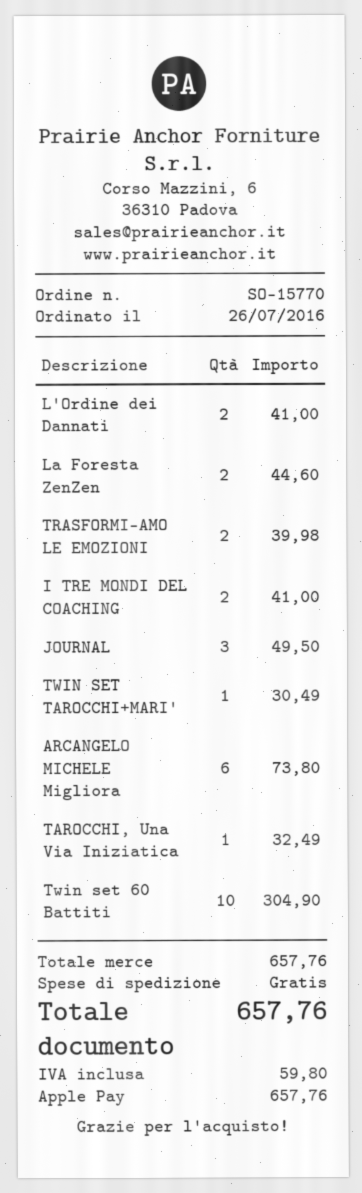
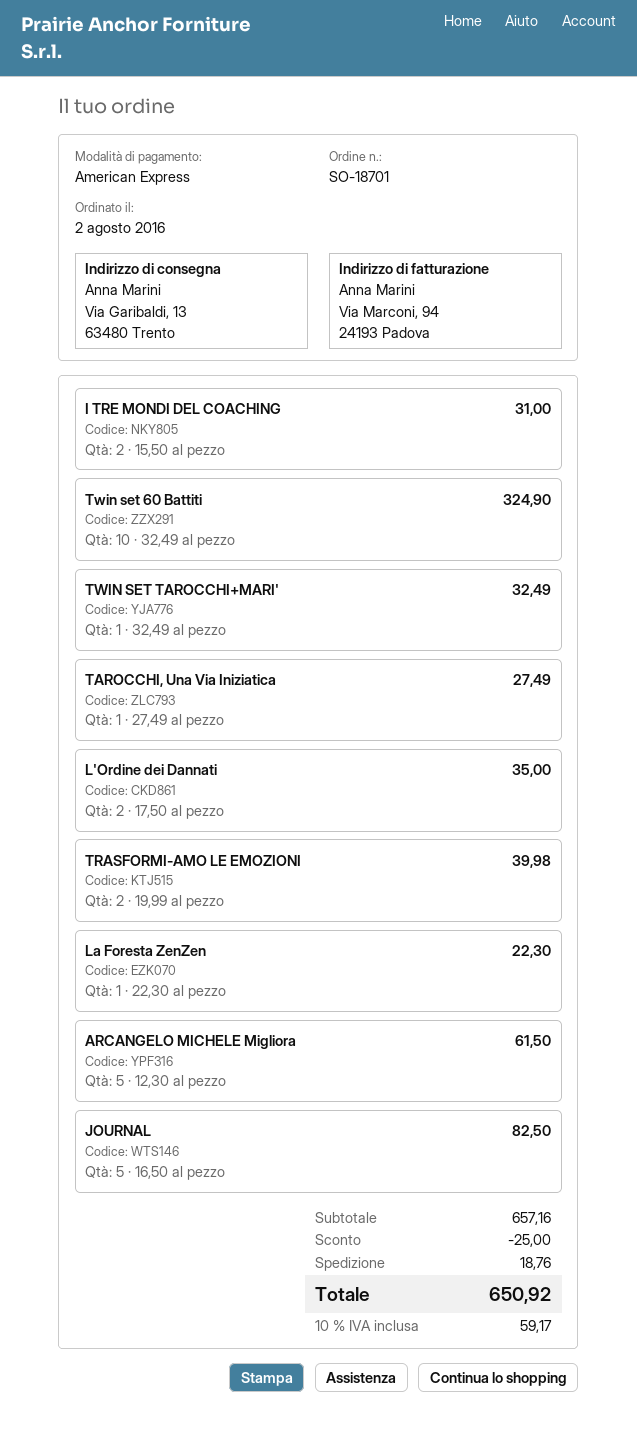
order number: SO-15770 -> SO-18701
order date: 2016-07-26 -> 2016-08-02
payment method: Apple Pay -> American Express
L'Ordine dei Dannati: 2 for 41.00 -> 2 for 35.00
La Foresta ZenZen: 2 for 44.60 -> 1 for 22.30
I TRE MONDI DEL COACHING: 2 for 41.00 -> 2 for 31.00
JOURNAL: 3 for 49.50 -> 5 for 82.50
TWIN SET TAROCCHI+MARI': 1 for 30.49 -> 1 for 32.49
ARCANGELO MICHELE Migliora: 6 for 73.80 -> 5 for 61.50
TAROCCHI, Una Via Iniziatica: 1 for 32.49 -> 1 for 27.49
Twin set 60 Battiti: 10 for 304.90 -> 10 for 324.90
subtotal: 657.76 -> 657.16
discount: none -> 25.00
shipping: 0.00 -> 18.76
tax: 59.80 -> 59.17
total: 657.76 -> 650.92

